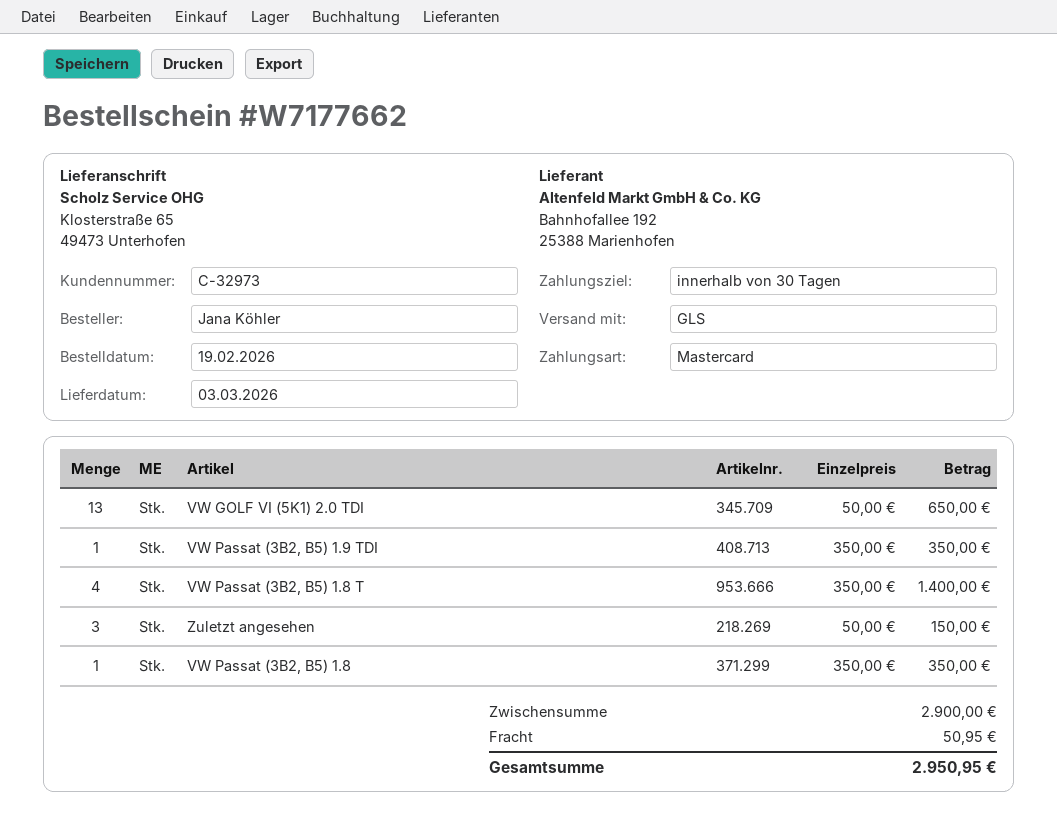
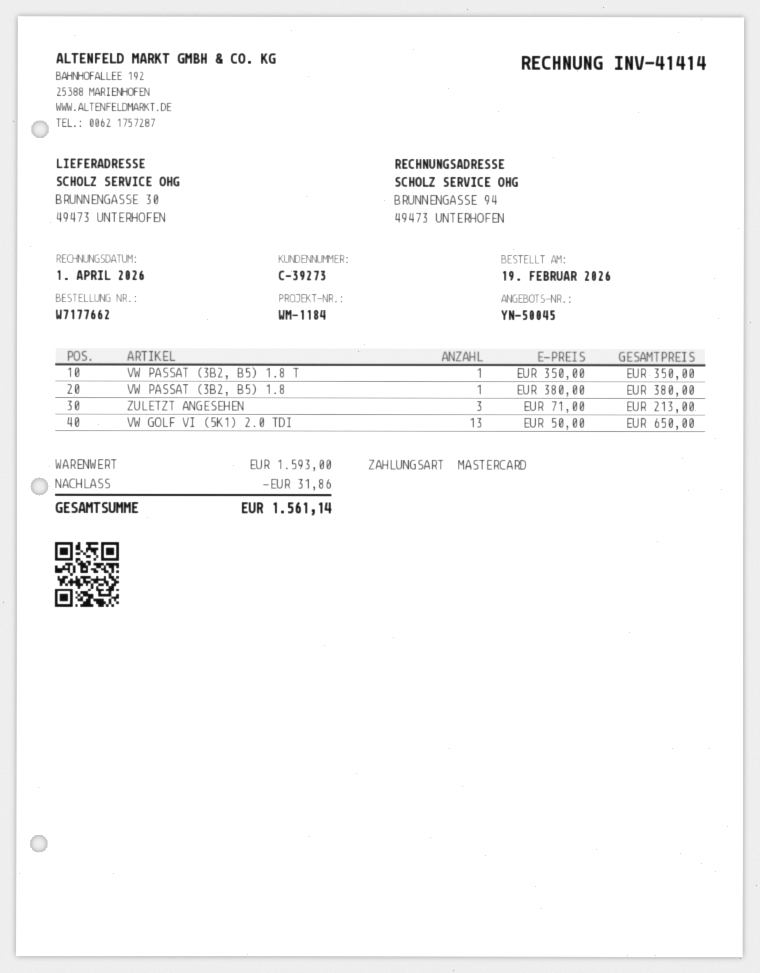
customer number: C-32973 -> C-39273
ship to: Klosterstraße 65, 49473 Unterhofen -> BRUNNENGASSE 30, 49473 UNTERHOFEN
VW Passat (3B2, B5) 1.9 TDI: 1 x 350.00 = 350.00 -> none
VW Passat (3B2, B5) 1.8 T: 4 x 350.00 = 1400.00 -> 1 x 350.00 = 350.00
Zuletzt angesehen: 3 x 50.00 = 150.00 -> 3 x 71.00 = 213.00
VW Passat (3B2, B5) 1.8: 1 x 350.00 = 350.00 -> 1 x 380.00 = 380.00
subtotal: 2900.00 -> 1593.00
discount: none -> 31.86
shipping: 50.95 -> none
total: 2950.95 -> 1561.14

